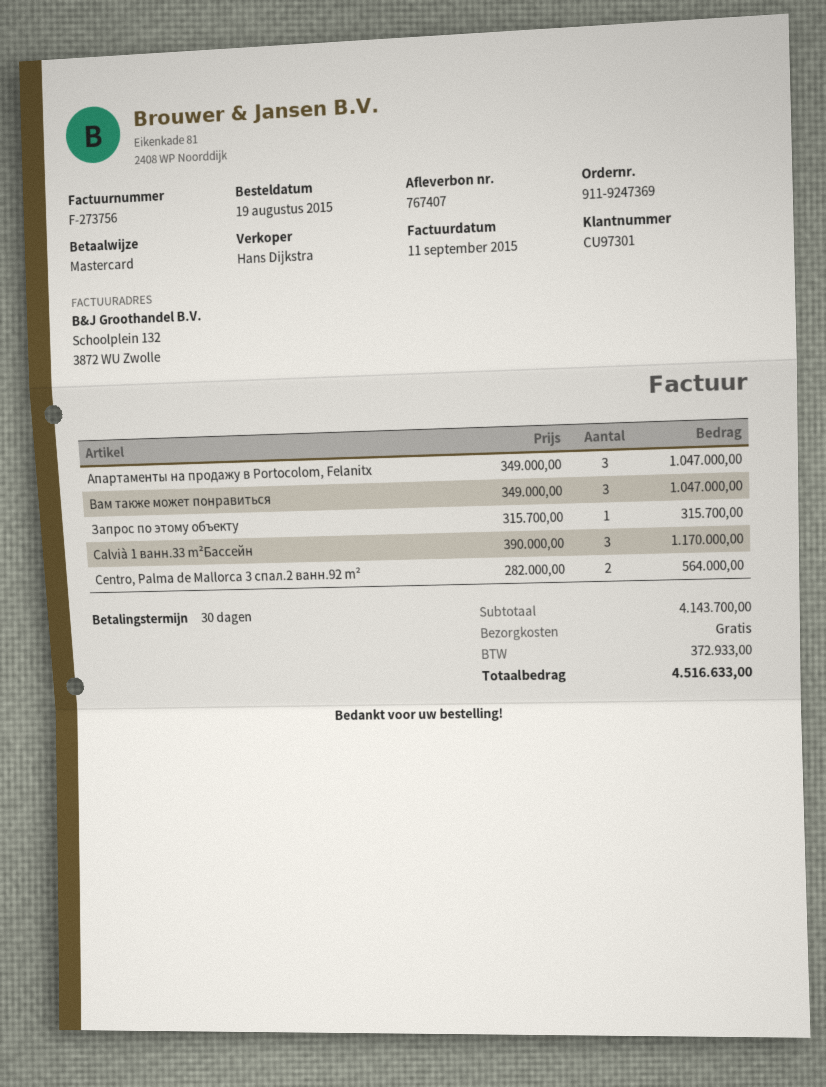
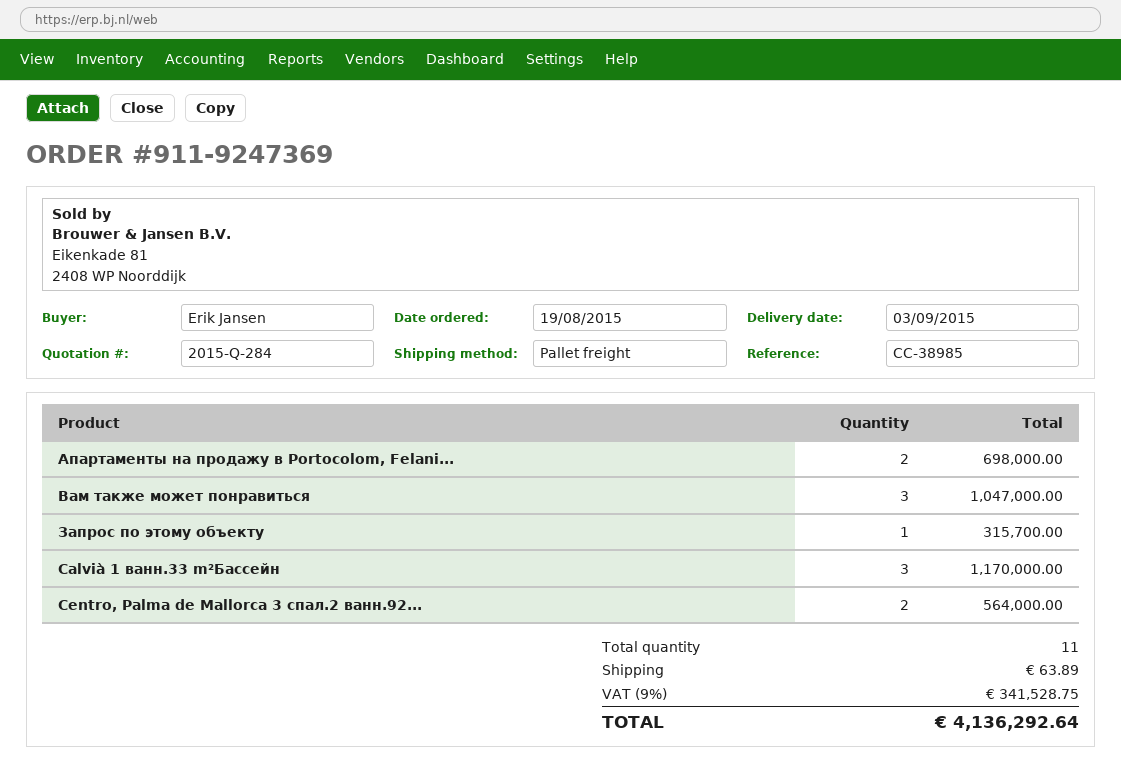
Апартаменты на продажу в Portocolom, Felanitx: 3 for 1047000.00 -> 2 for 698000.00
shipping: 0.00 -> 63.89
tax: 372933.00 -> 341528.75
total: 4516633.00 -> 4136292.64

